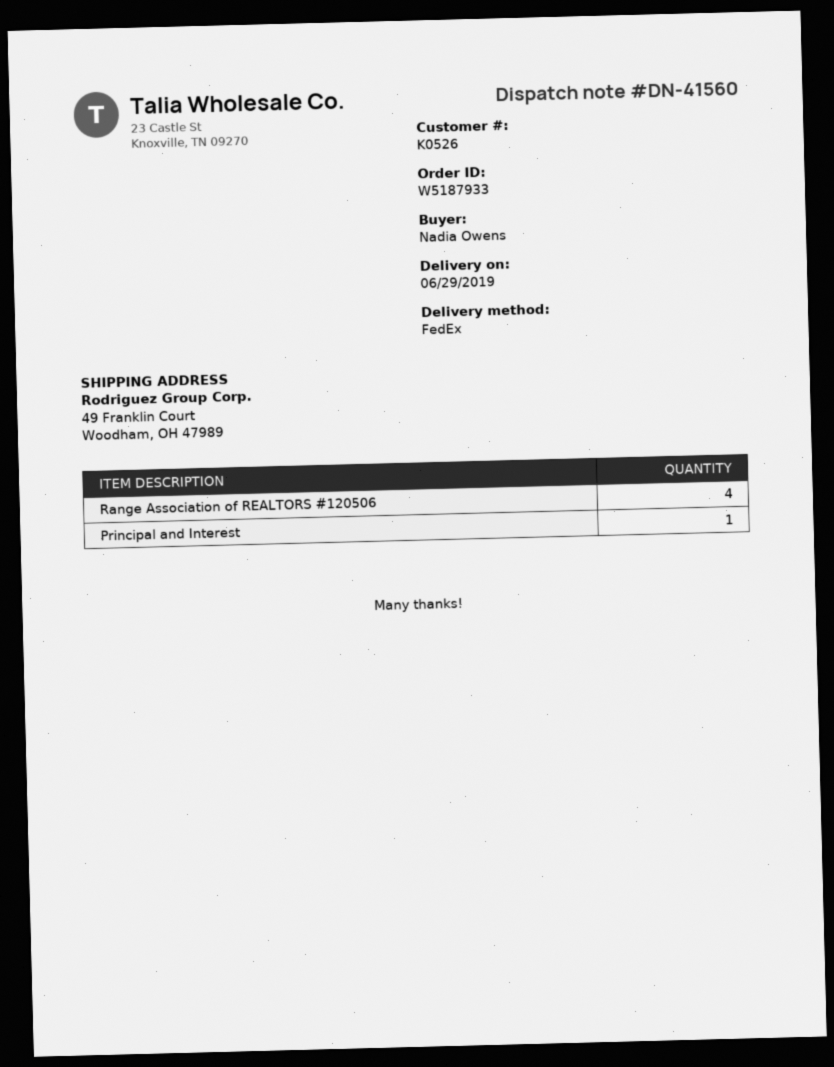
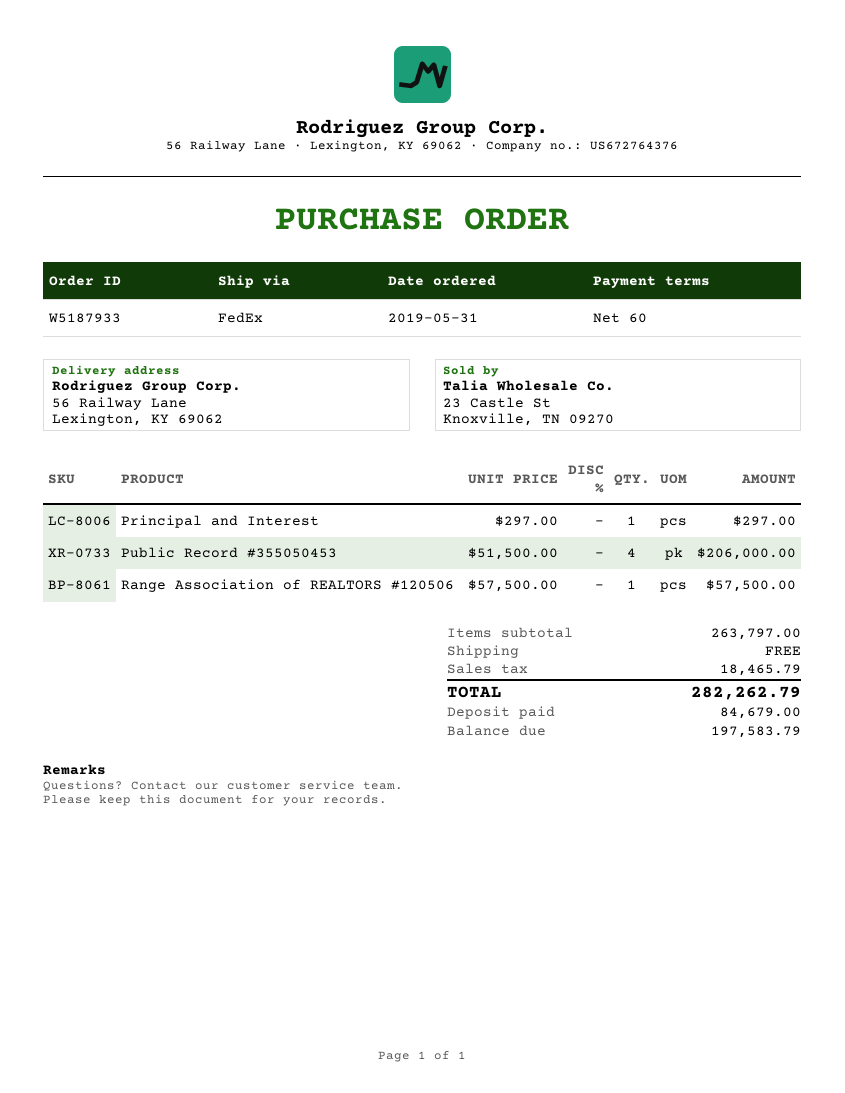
ship to: 49 Franklin Court, Woodham, OH 47989 -> 56 Railway Lane, Lexington, KY 69062
Range Association of REALTORS #120506: 4 -> 1
Public Record #355050453: none -> 4

